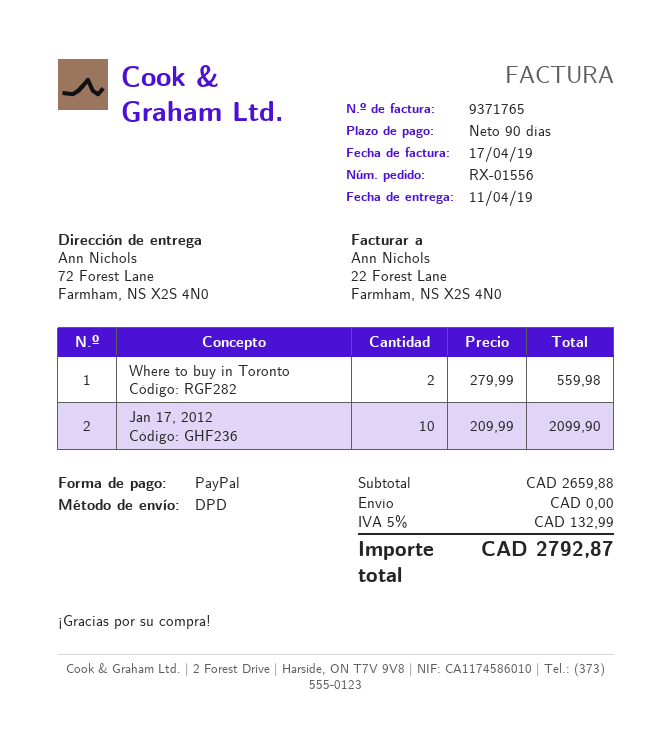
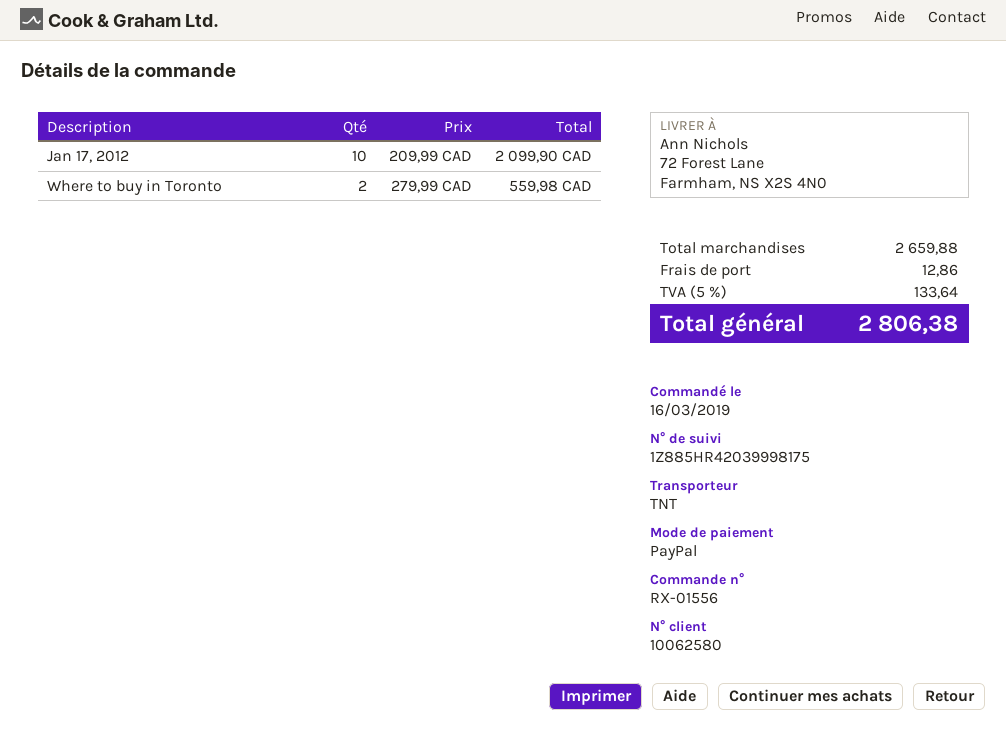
shipping method: DPD -> TNT
shipping: 0.00 -> 12.86
tax: 5% = 132.99 -> 5% = 133.64
total: 2792.87 -> 2806.38

